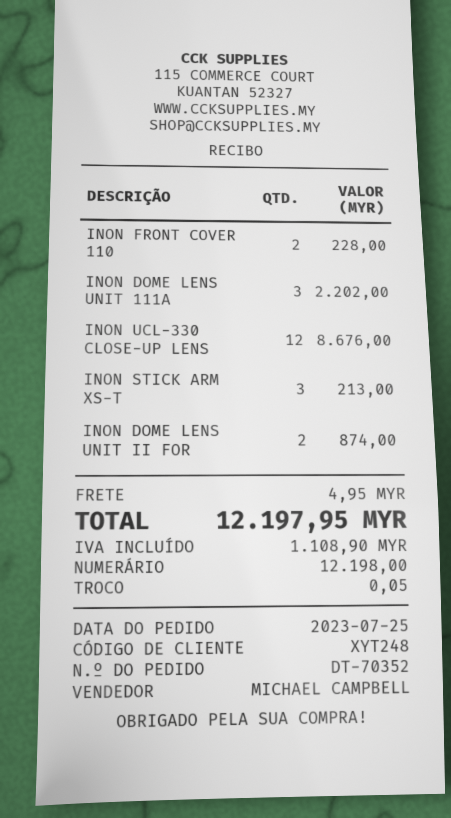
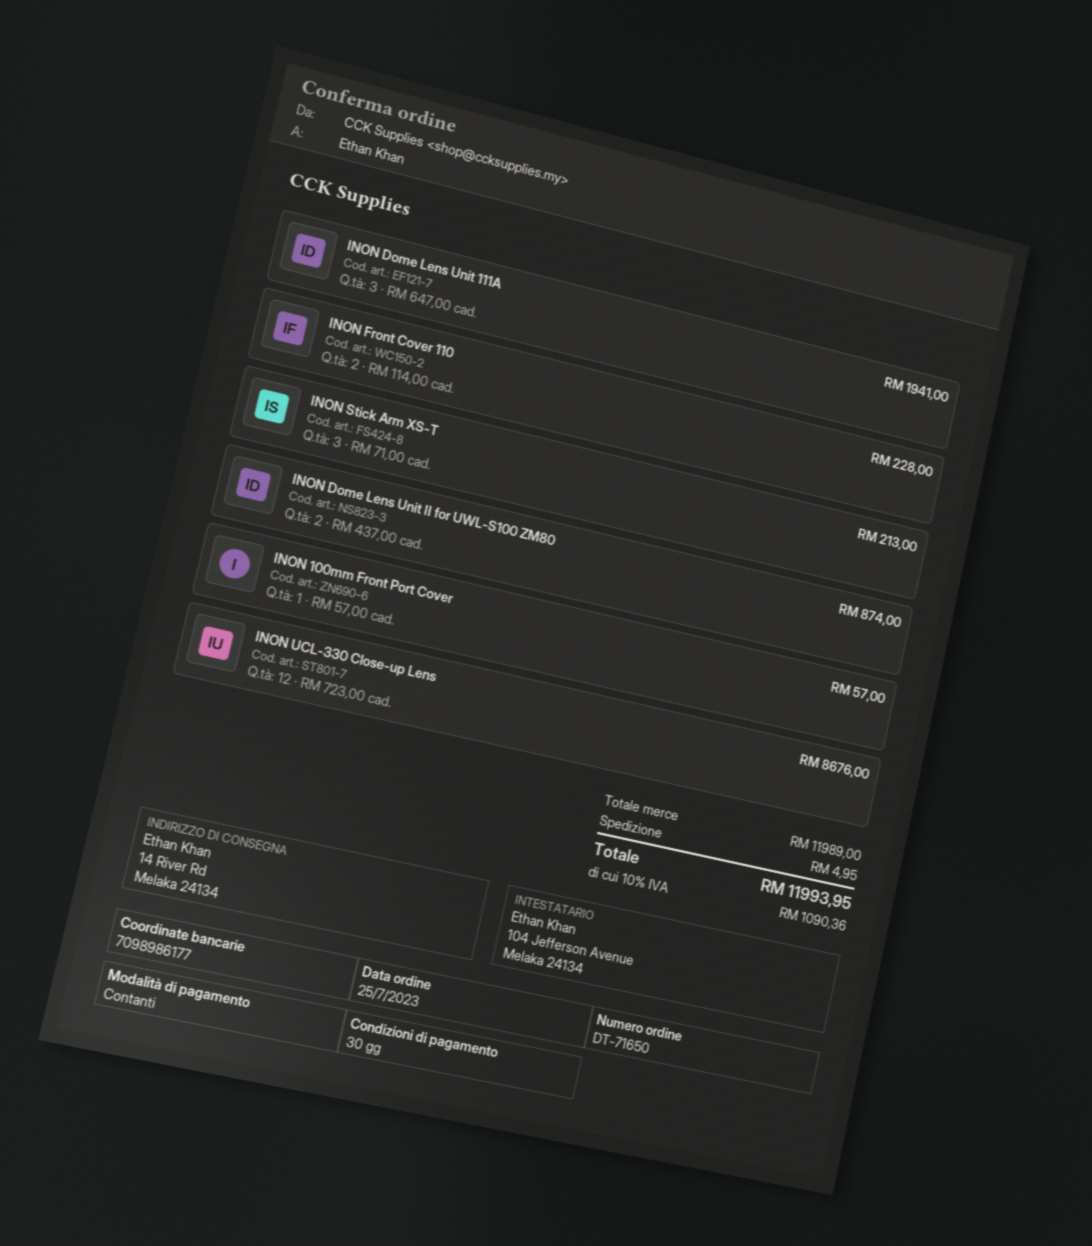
order number: DT-70352 -> DT-71650
INON DOME LENS UNIT 111A: 3 for 2202.00 -> 3 for 1941.00
INON 100mm Front Port Cover: none -> 1 for 57.00
tax: 1108.90 -> 1090.36
total: 12197.95 -> 11993.95

